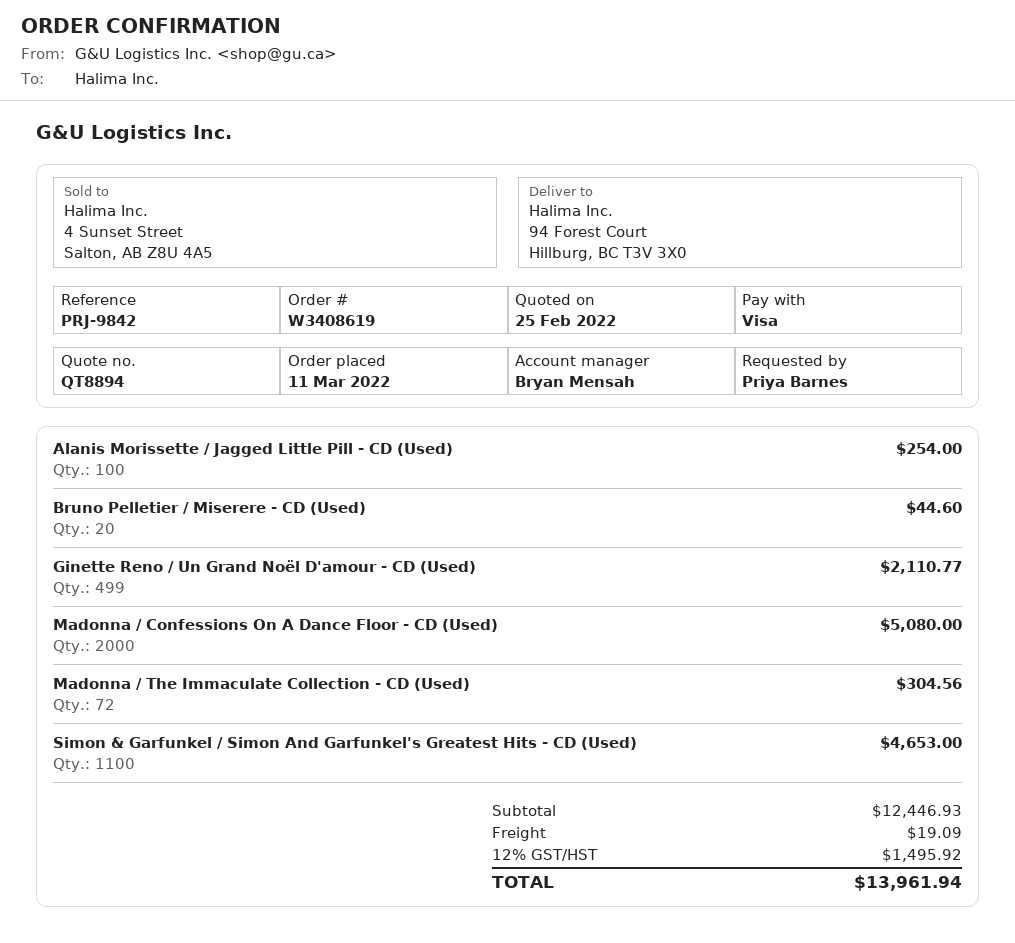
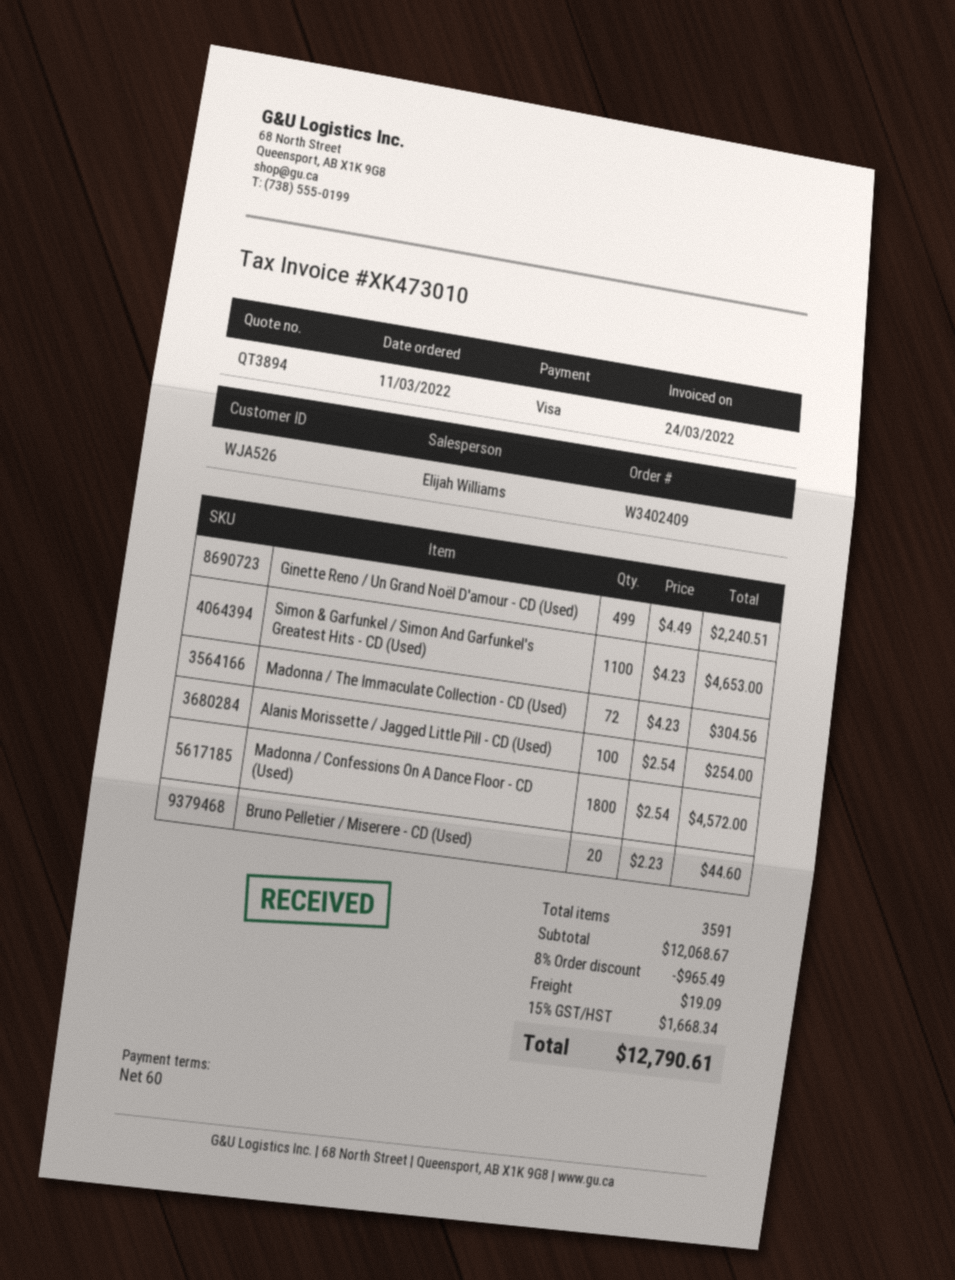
quote number: QT8894 -> QT3894
order number: W3408619 -> W3402409
sales rep: Bryan Mensah -> Elijah Williams
Ginette Reno / Un Grand Noël D'amour - CD (Used): 499 for 2110.77 -> 499 for 2240.51
Madonna / Confessions On A Dance Floor - CD (Used): 2000 for 5080.00 -> 1800 for 4572.00
subtotal: 12446.93 -> 12068.67
discount: none -> 8% = 965.49
tax: 12% = 1495.92 -> 15% = 1668.34
total: 13961.94 -> 12790.61

